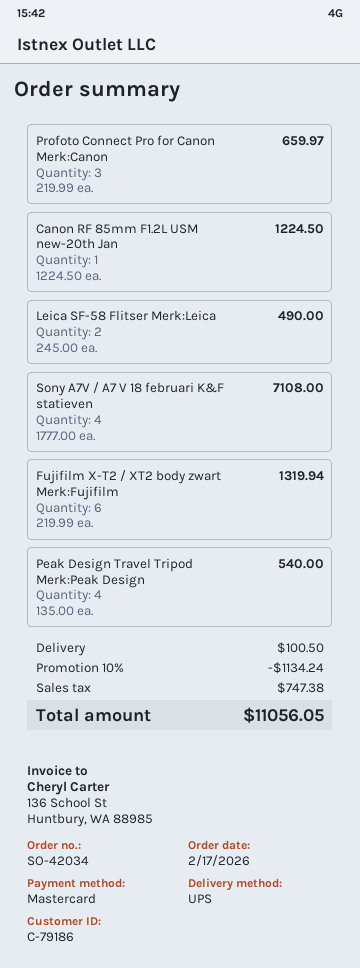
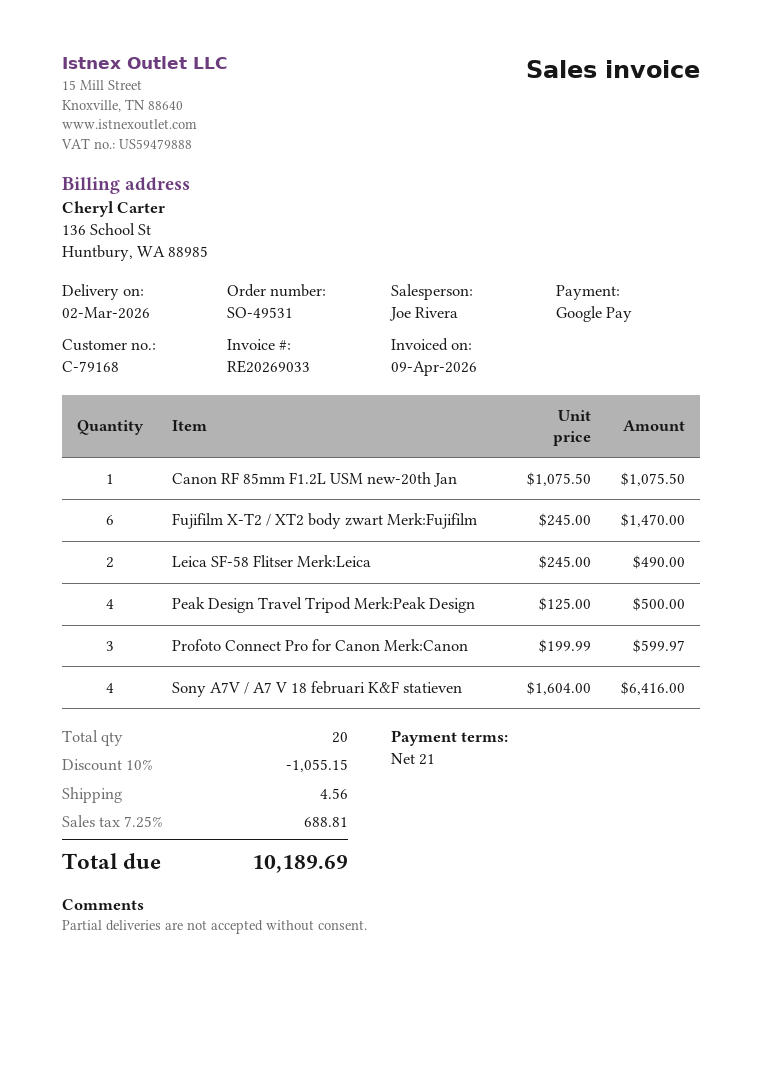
order number: SO-42034 -> SO-49531
customer number: C-79186 -> C-79168
payment method: Mastercard -> Google Pay
Profoto Connect Pro for Canon Merk:Canon: 3 x 219.99 = 659.97 -> 3 x 199.99 = 599.97
Canon RF 85mm F1.2L USM new-20th Jan: 1 x 1224.50 = 1224.50 -> 1 x 1075.50 = 1075.50
Sony A7V / A7 V 18 februari K&F statieven: 4 x 1777.00 = 7108.00 -> 4 x 1604.00 = 6416.00
Fujifilm X-T2 / XT2 body zwart Merk:Fujifilm: 6 x 219.99 = 1319.94 -> 6 x 245.00 = 1470.00
Peak Design Travel Tripod Merk:Peak Design: 4 x 135.00 = 540.00 -> 4 x 125.00 = 500.00
discount: 10% = 1134.24 -> 10% = 1055.15
shipping: 100.50 -> 4.56
tax: 747.38 -> 688.81
total: 11056.05 -> 10189.69

